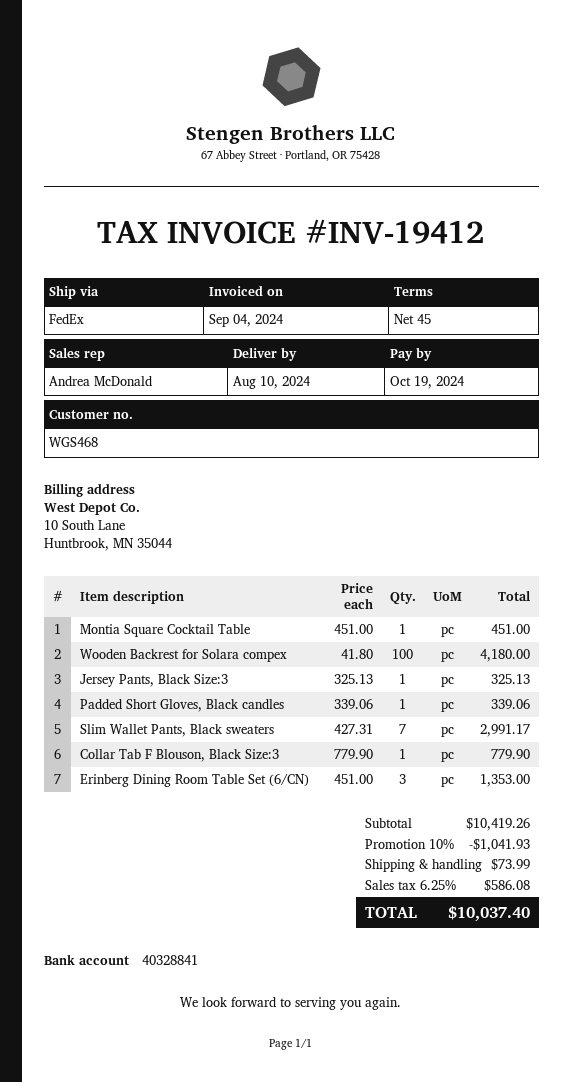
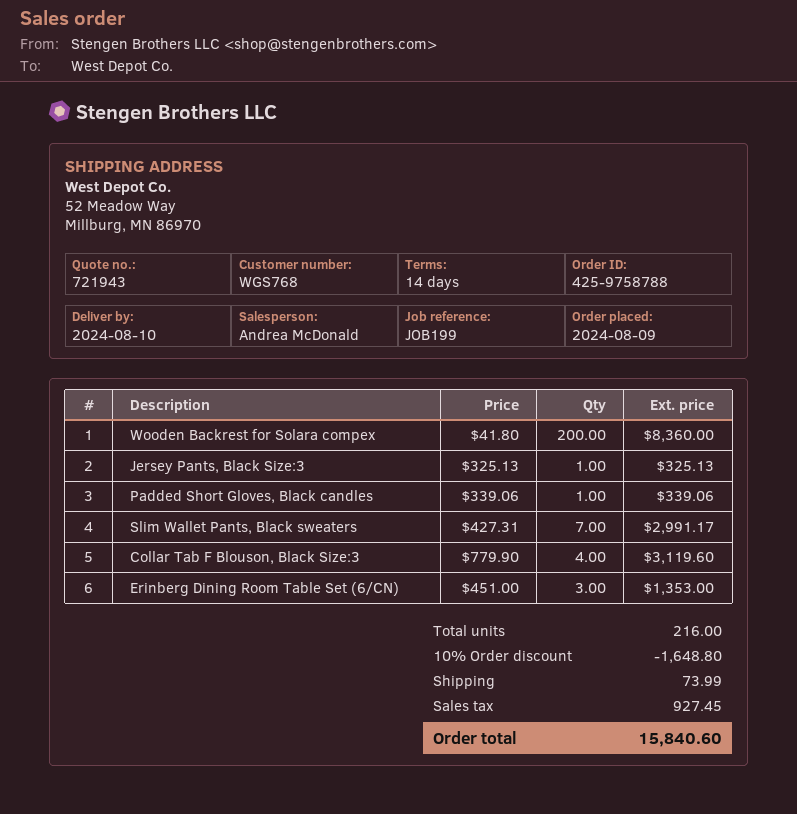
payment terms: 45 days -> 14 days
customer number: WGS468 -> WGS768
Montia Square Cocktail Table: 1 x 451.00 = 451.00 -> none
Wooden Backrest for Solara compex: 100 x 41.80 = 4180.00 -> 200 x 41.80 = 8360.00
Collar Tab F Blouson, Black Size:3: 1 x 779.90 = 779.90 -> 4 x 779.90 = 3119.60
discount: 10% = 1041.93 -> 10% = 1648.80
tax: 586.08 -> 927.45
total: 10037.40 -> 15840.60

